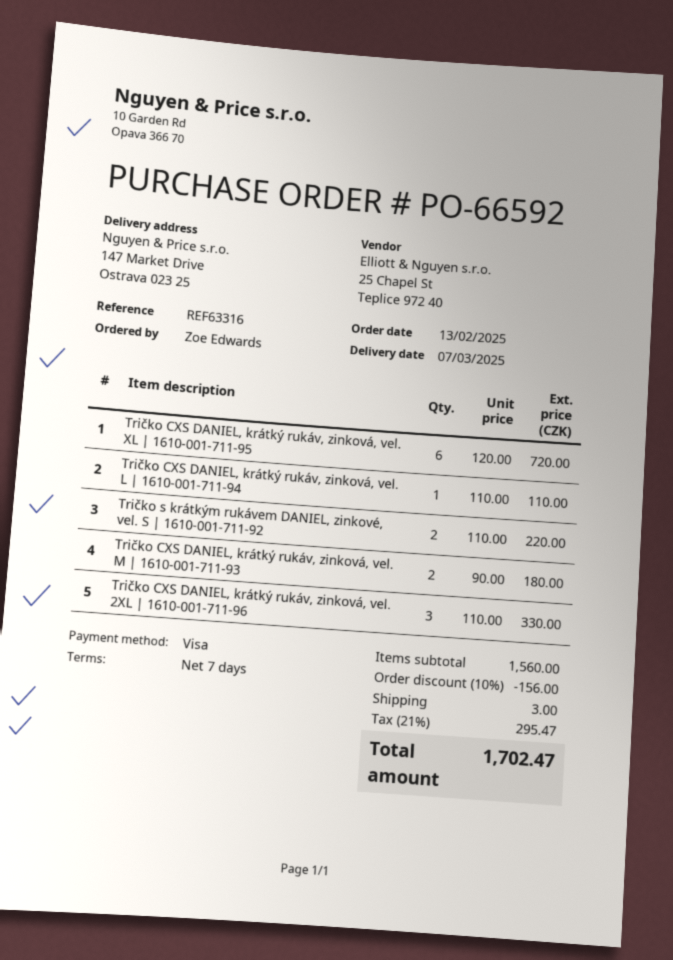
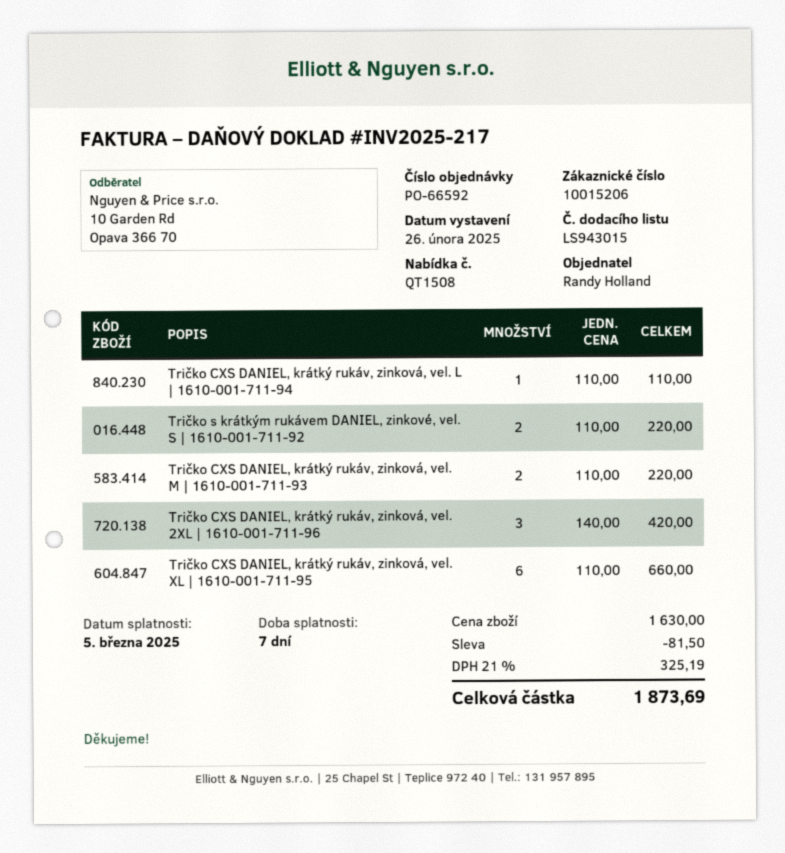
ordered by: Zoe Edwards -> Randy Holland
Tričko CXS DANIEL, krátký rukáv, zinková, vel. XL | 1610-001-711-95: 6 x 120.00 = 720.00 -> 6 x 110.00 = 660.00
Tričko CXS DANIEL, krátký rukáv, zinková, vel. M | 1610-001-711-93: 2 x 90.00 = 180.00 -> 2 x 110.00 = 220.00
Tričko CXS DANIEL, krátký rukáv, zinková, vel. 2XL | 1610-001-711-96: 3 x 110.00 = 330.00 -> 3 x 140.00 = 420.00
subtotal: 1560.00 -> 1630.00
discount: 156.00 -> 81.50
shipping: 3.00 -> none
tax: 21% = 295.47 -> 21% = 325.19
total: 1702.47 -> 1873.69

